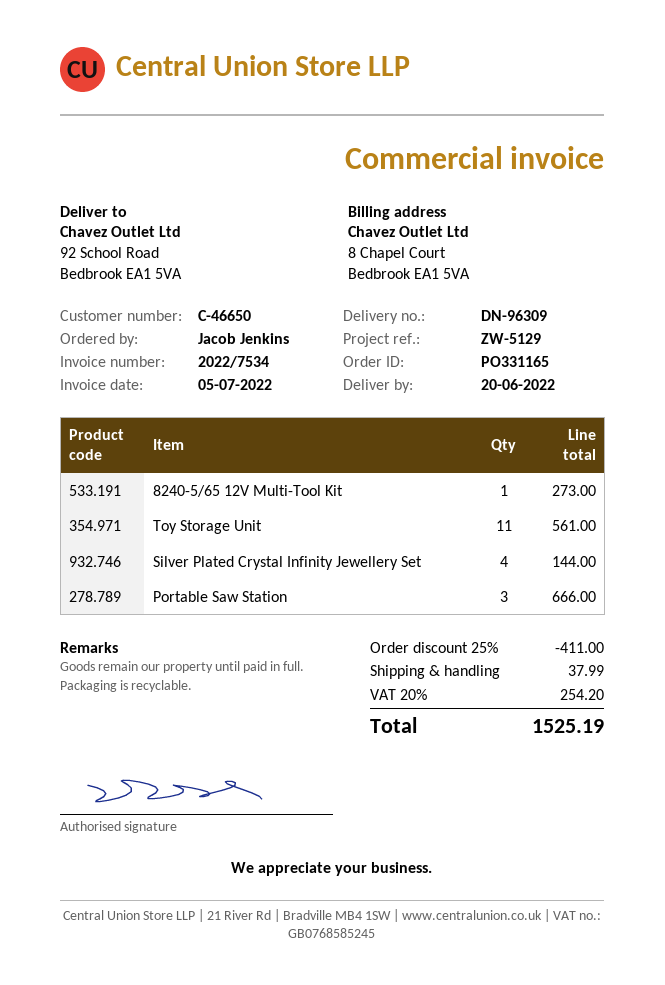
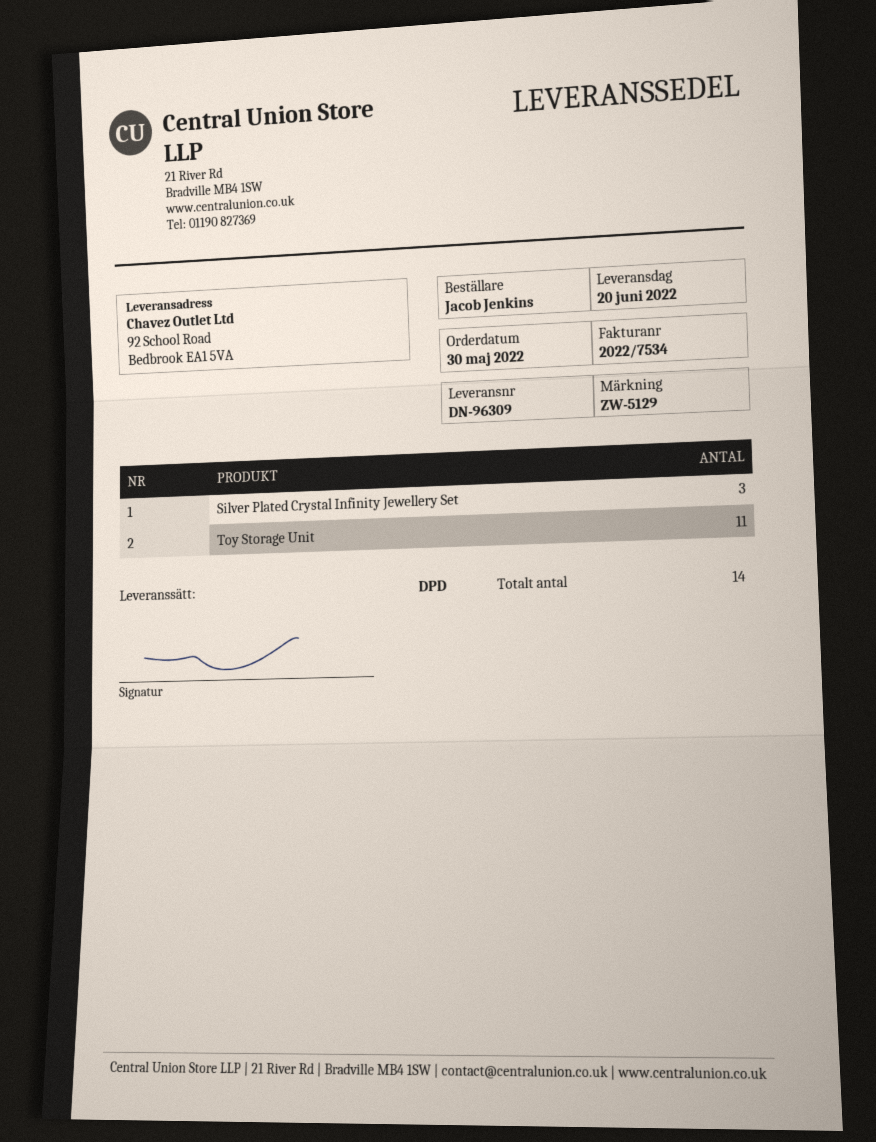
8240-5/65 12V Multi-Tool Kit: 1 -> none
Silver Plated Crystal Infinity Jewellery Set: 4 -> 3
Portable Saw Station: 3 -> none

